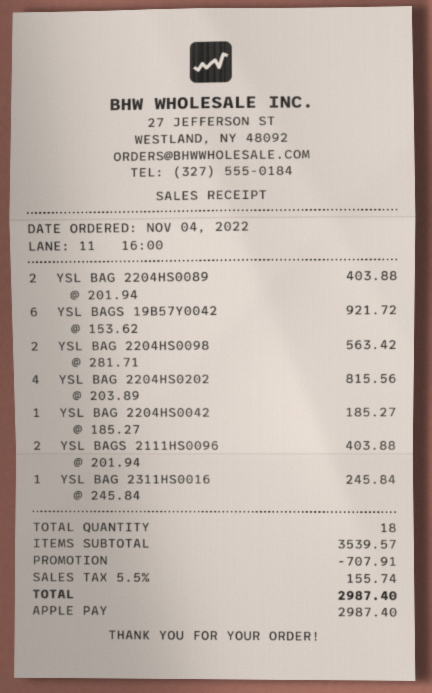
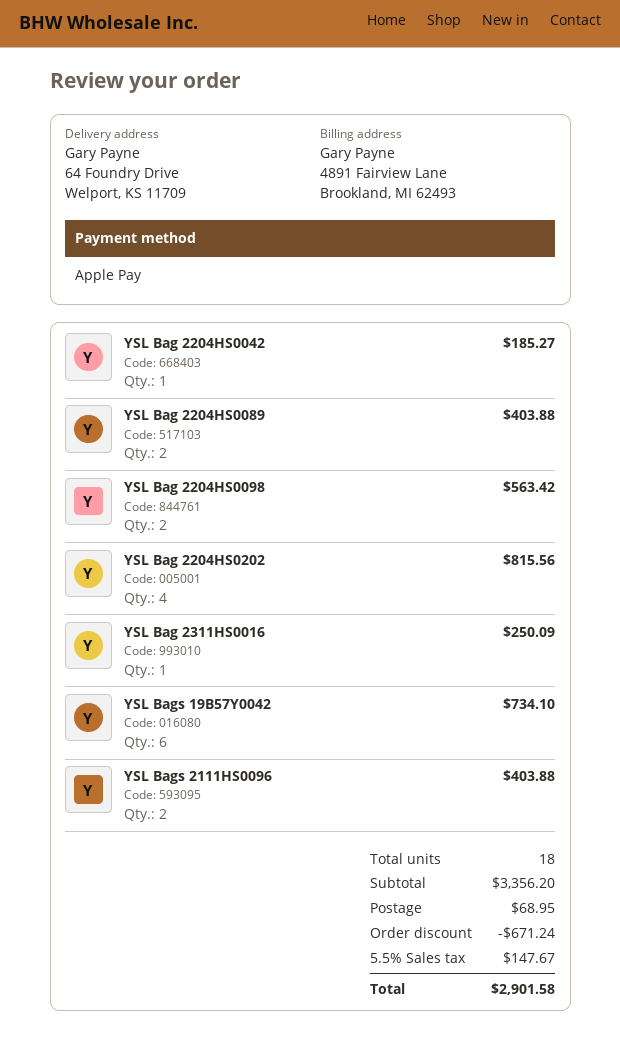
YSL BAGS 19B57Y0042: 6 for 921.72 -> 6 for 734.10
YSL BAG 2311HS0016: 1 for 245.84 -> 1 for 250.09
subtotal: 3539.57 -> 3356.20
discount: 707.91 -> 671.24
shipping: none -> 68.95
tax: 5.5% = 155.74 -> 5.5% = 147.67
total: 2987.40 -> 2901.58

